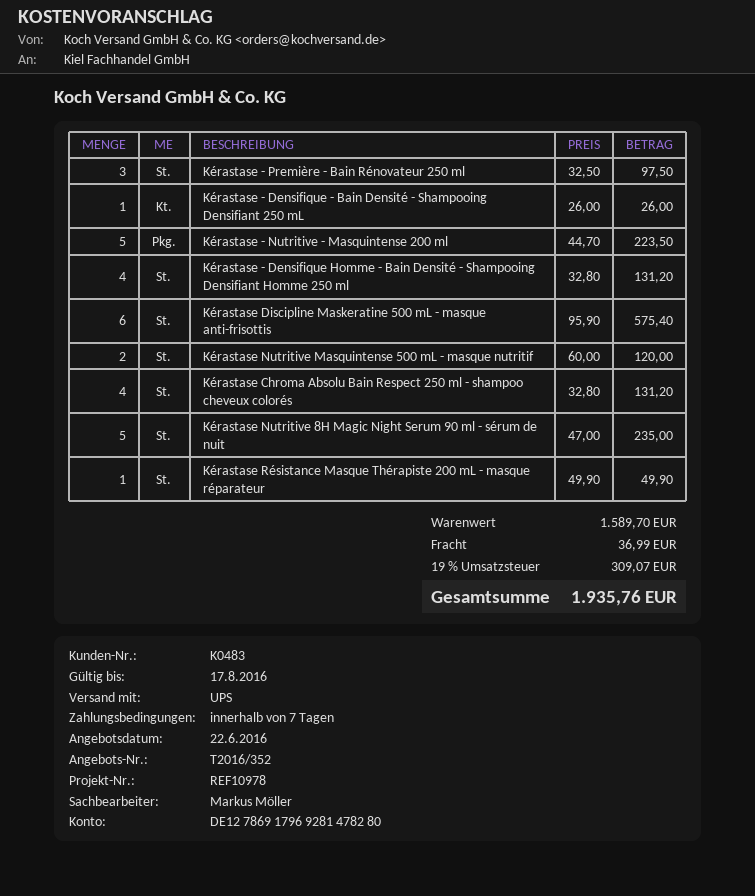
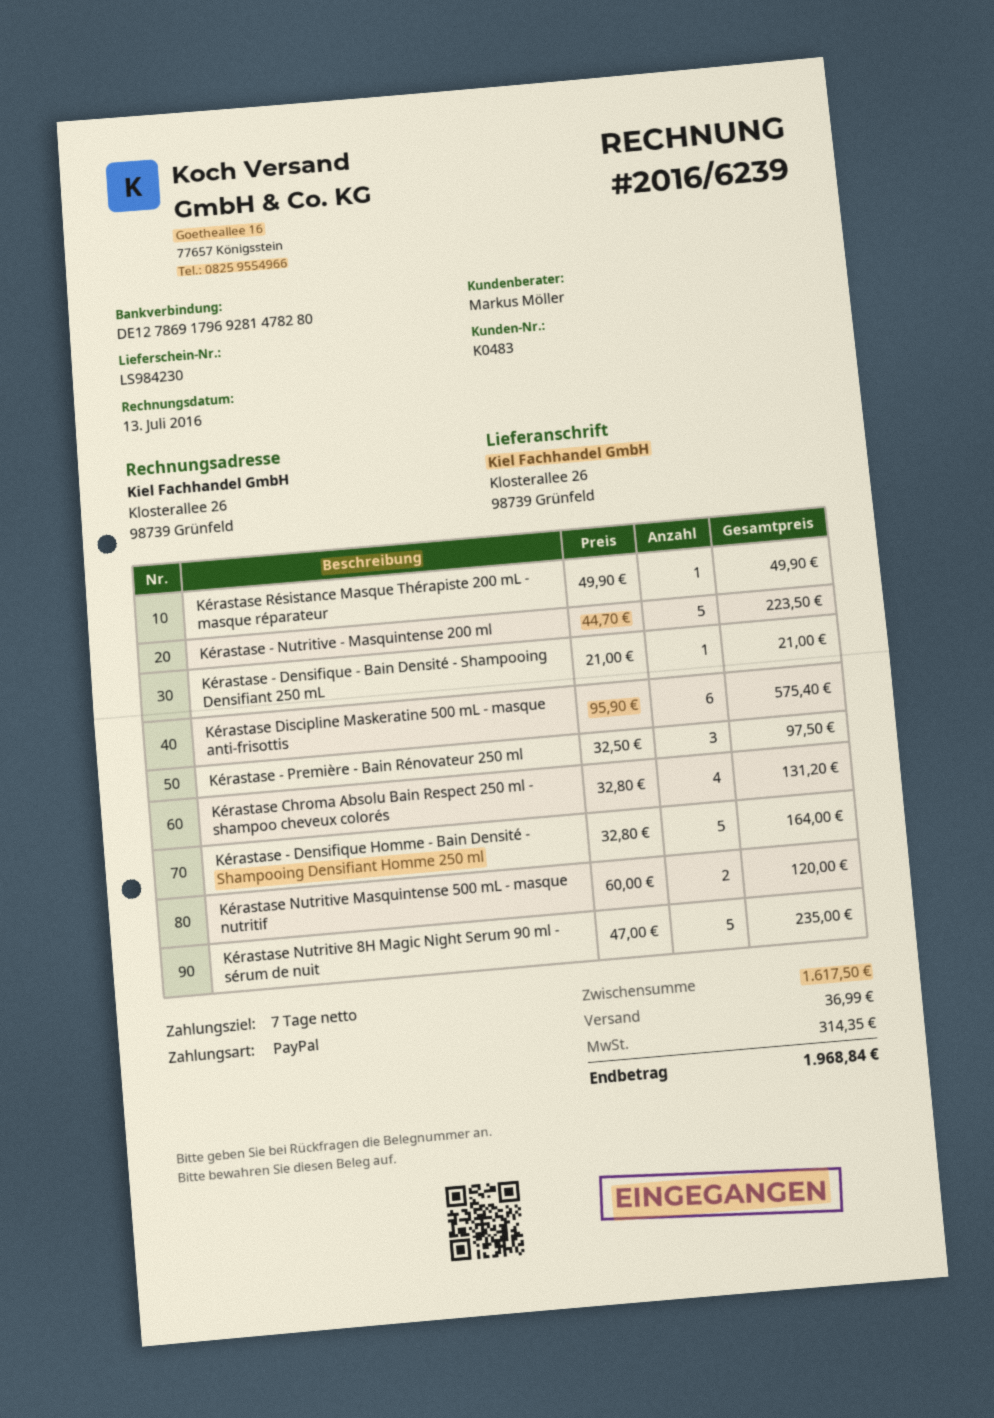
Kérastase - Densifique - Bain Densité - Shampooing Densifiant 250 mL: 1 x 26.00 = 26.00 -> 1 x 21.00 = 21.00
Kérastase - Densifique Homme - Bain Densité - Shampooing Densifiant Homme 250 ml: 4 x 32.80 = 131.20 -> 5 x 32.80 = 164.00
subtotal: 1589.70 -> 1617.50
tax: 309.07 -> 314.35
total: 1935.76 -> 1968.84

